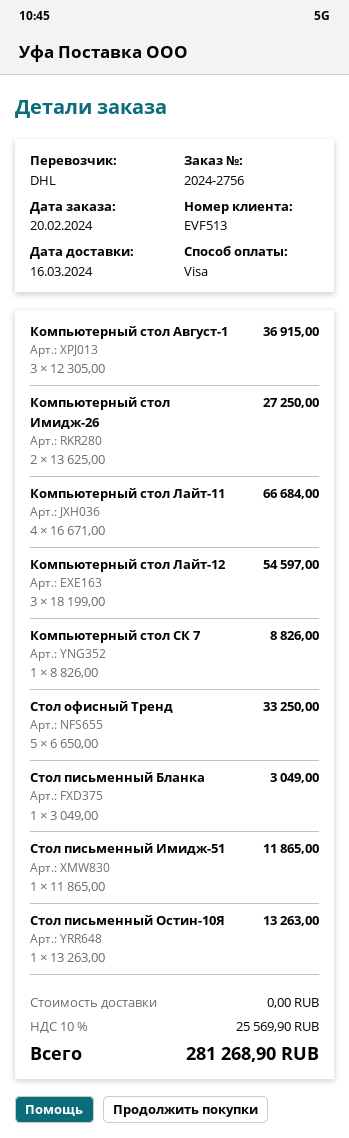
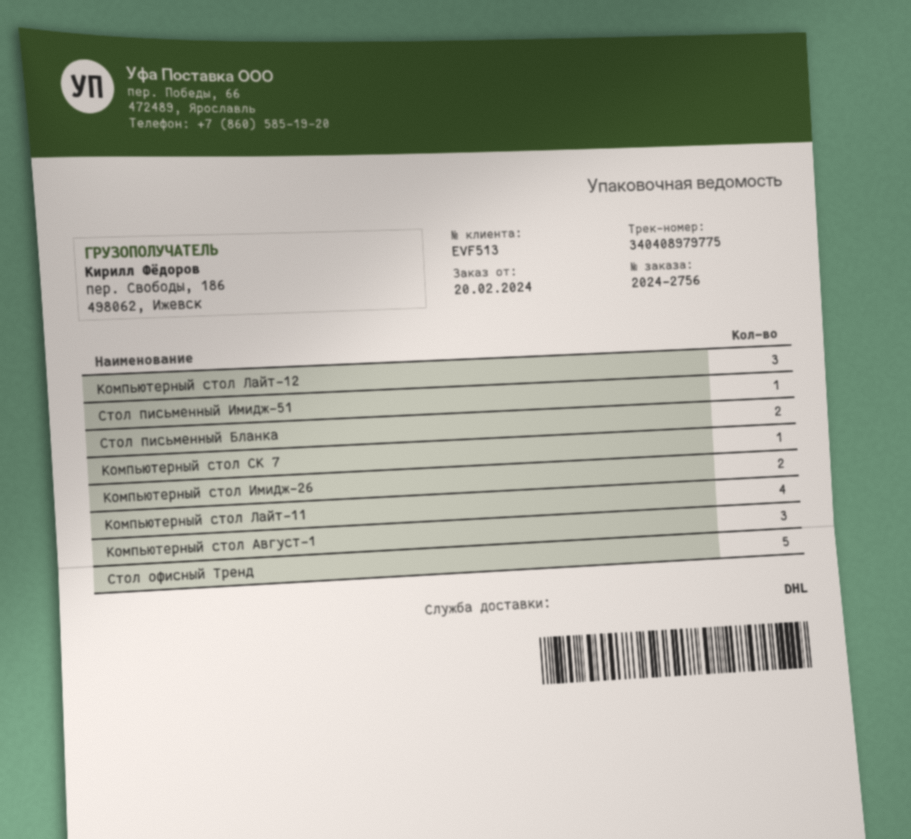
Стол письменный Бланка: 1 -> 2
Стол письменный Остин-10Я: 1 -> none

